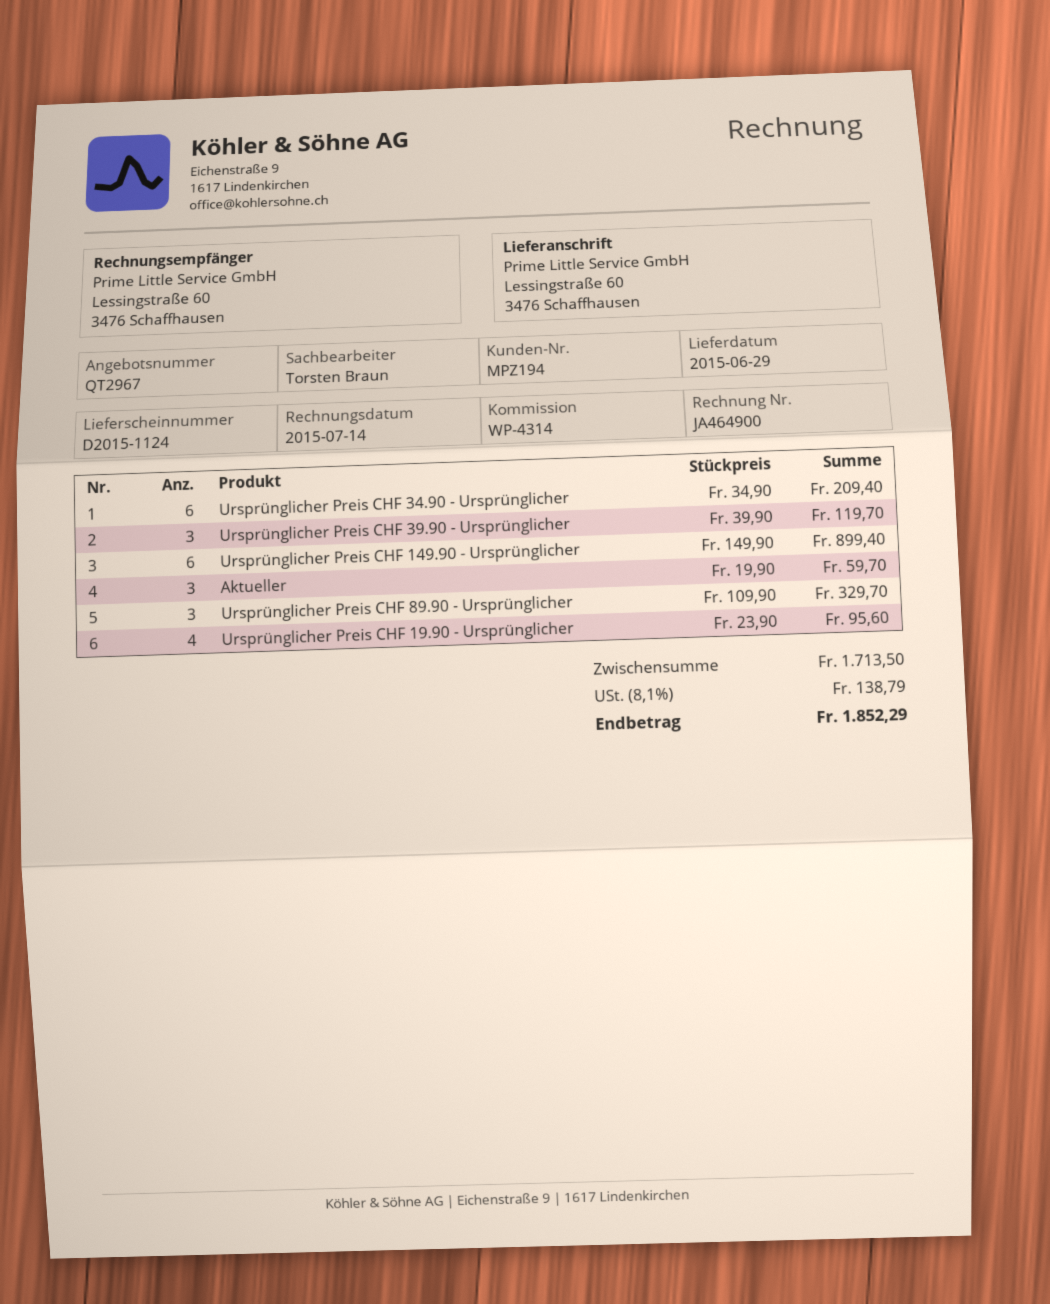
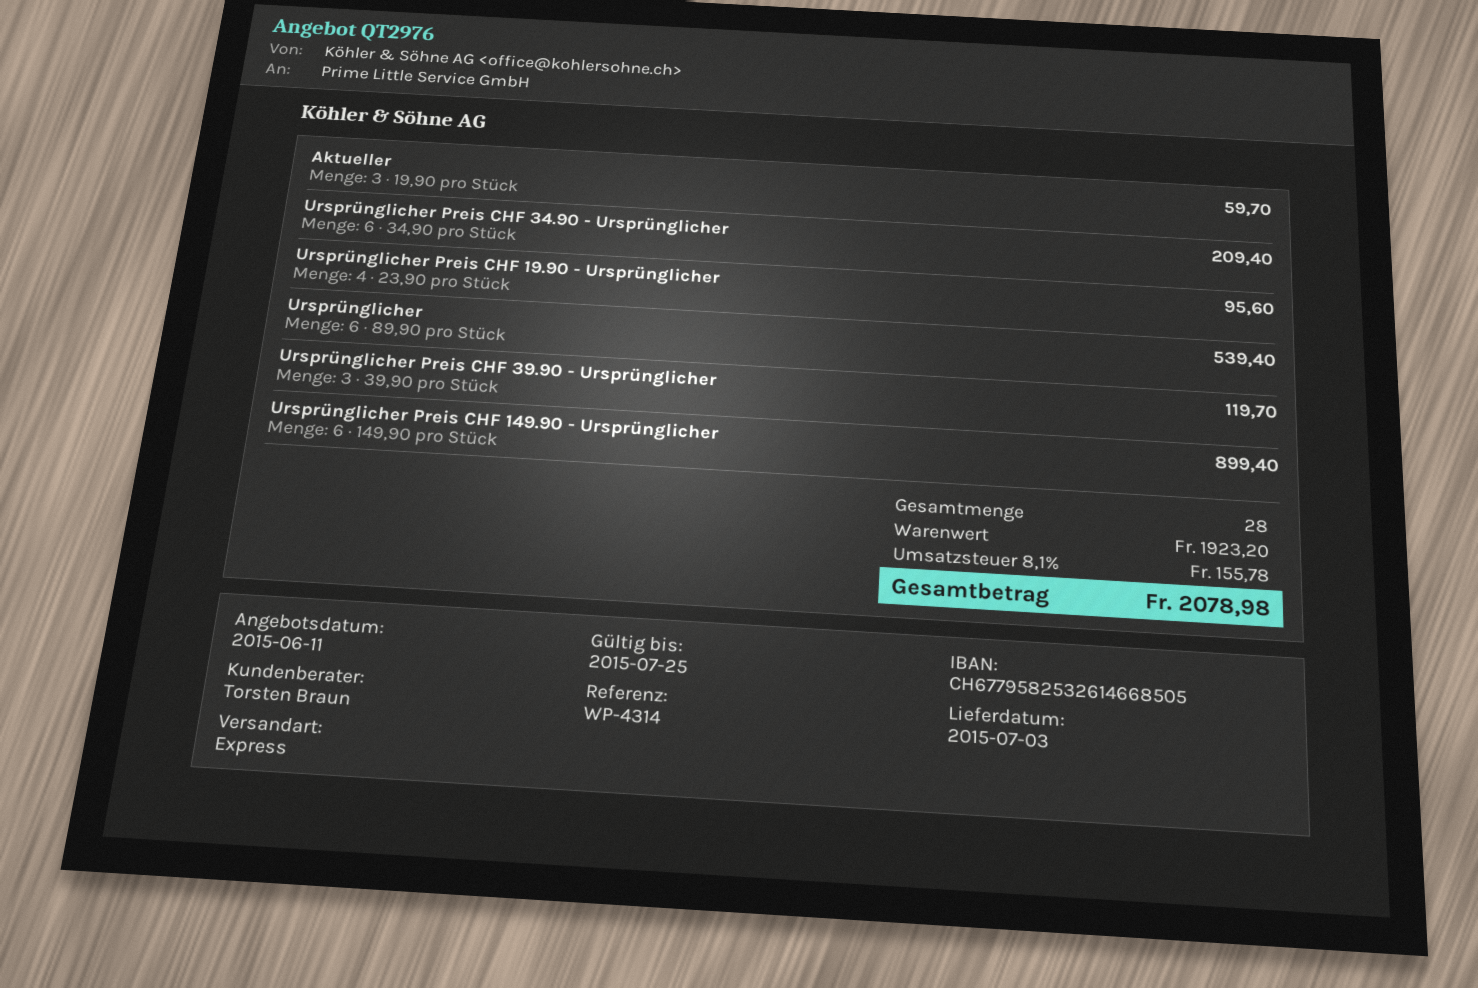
quote number: QT2967 -> QT2976
delivery date: 2015-06-29 -> 2015-07-03
Ursprünglicher Preis CHF 89.90 - Ursprünglicher: 3 x 109.90 = 329.70 -> none
Ursprünglicher: none -> 6 x 89.90 = 539.40
subtotal: 1713.50 -> 1923.20
tax: 8.1% = 138.79 -> 8.1% = 155.78
total: 1852.29 -> 2078.98

